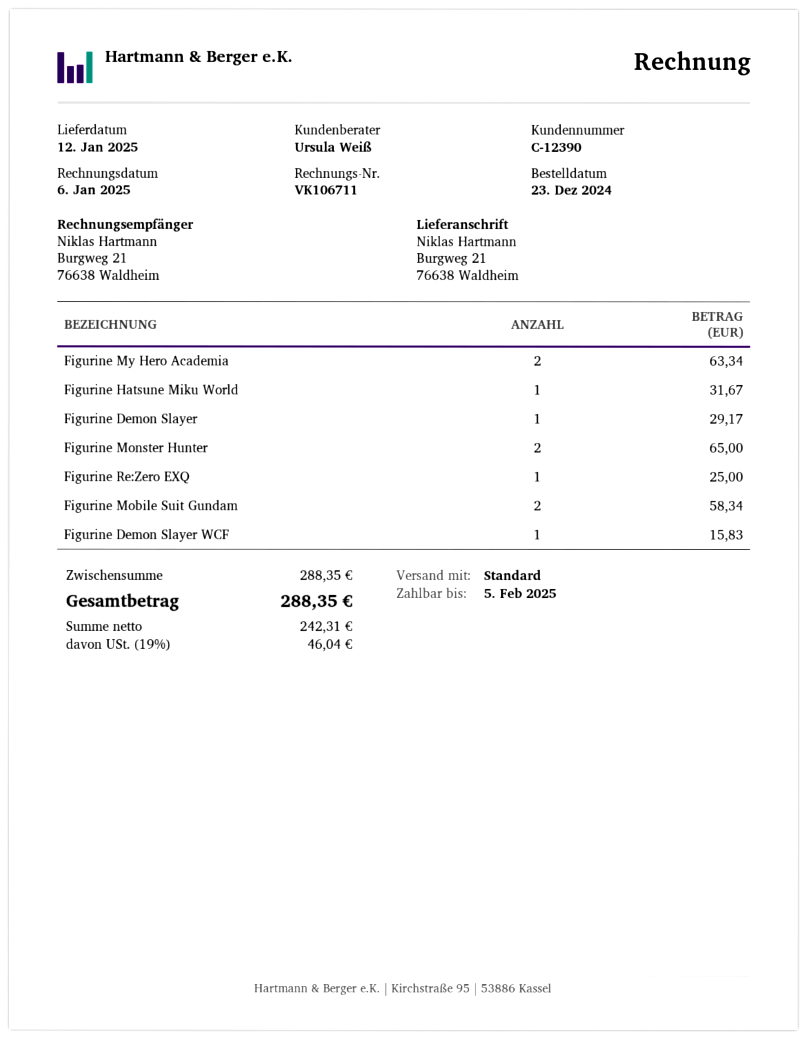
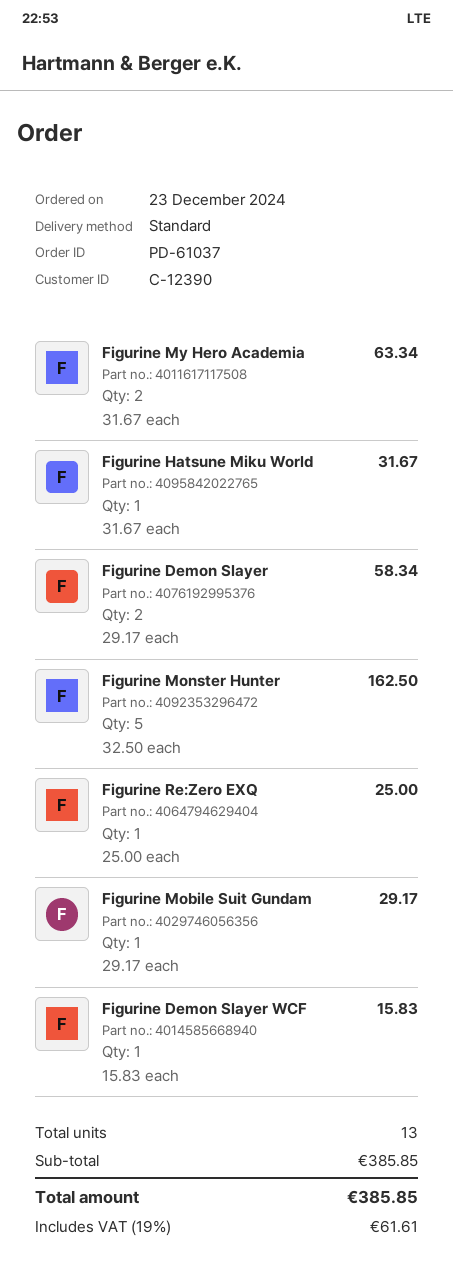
Figurine Demon Slayer: 1 for 29.17 -> 2 for 58.34
Figurine Monster Hunter: 2 for 65.00 -> 5 for 162.50
Figurine Mobile Suit Gundam: 2 for 58.34 -> 1 for 29.17
subtotal: 288.35 -> 385.85
tax: 19% = 46.04 -> 19% = 61.61
total: 288.35 -> 385.85

